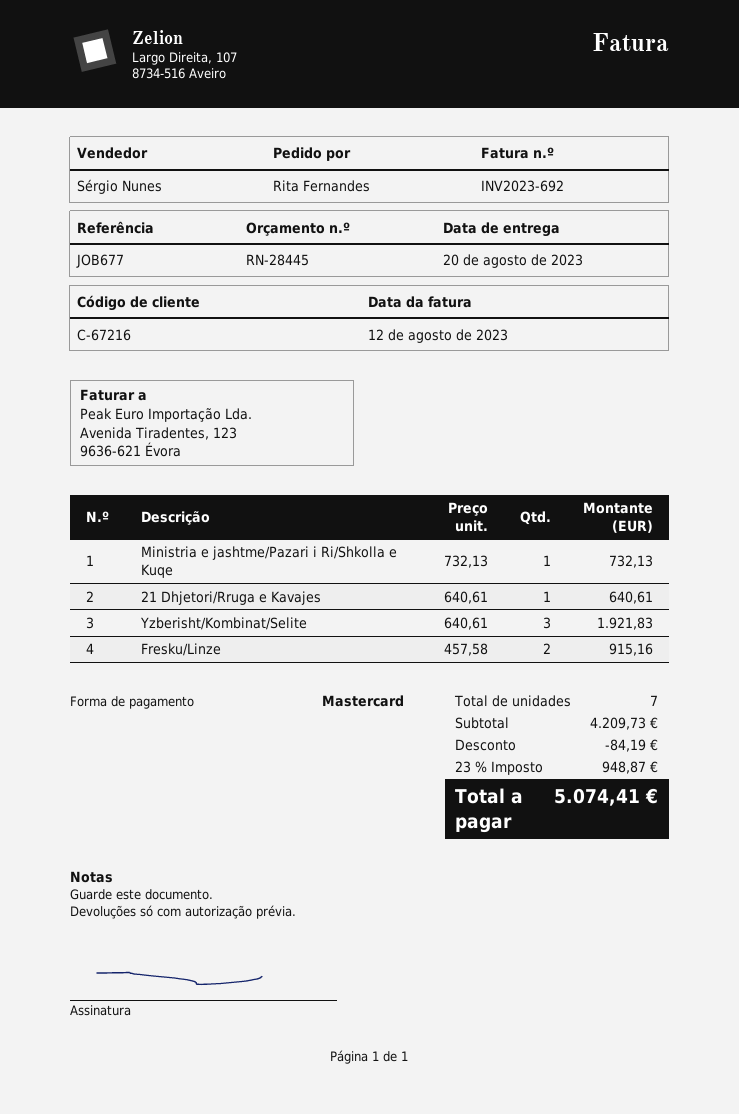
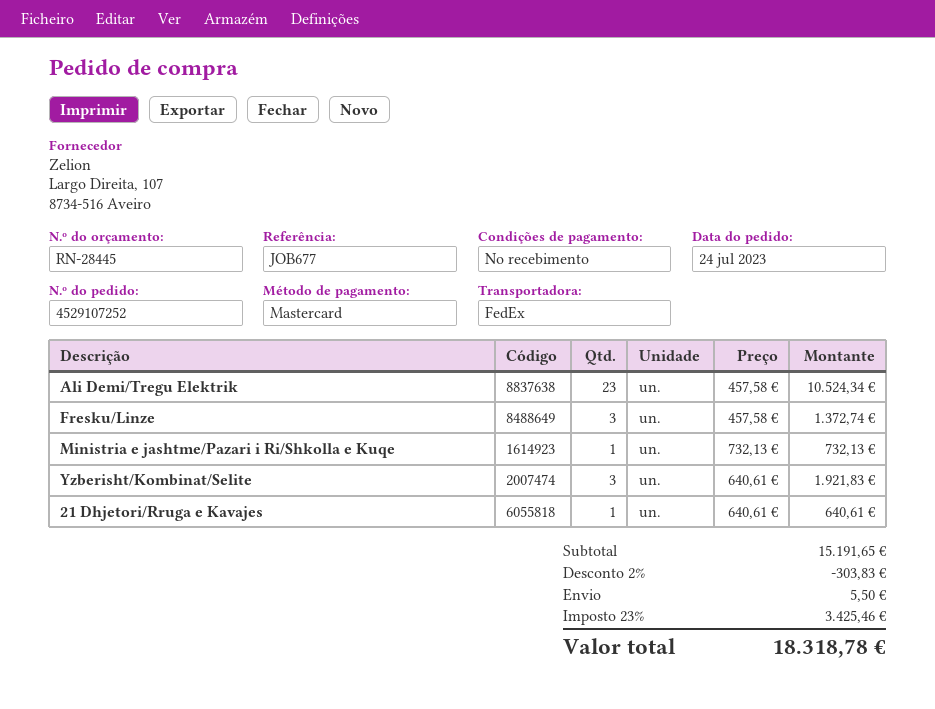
Fresku/Linze: 2 x 457.58 = 915.16 -> 3 x 457.58 = 1372.74
Ali Demi/Tregu Elektrik: none -> 23 x 457.58 = 10524.34
subtotal: 4209.73 -> 15191.65
discount: 84.19 -> 303.83
shipping: none -> 5.50
tax: 23% = 948.87 -> 23% = 3425.46
total: 5074.41 -> 18318.78

